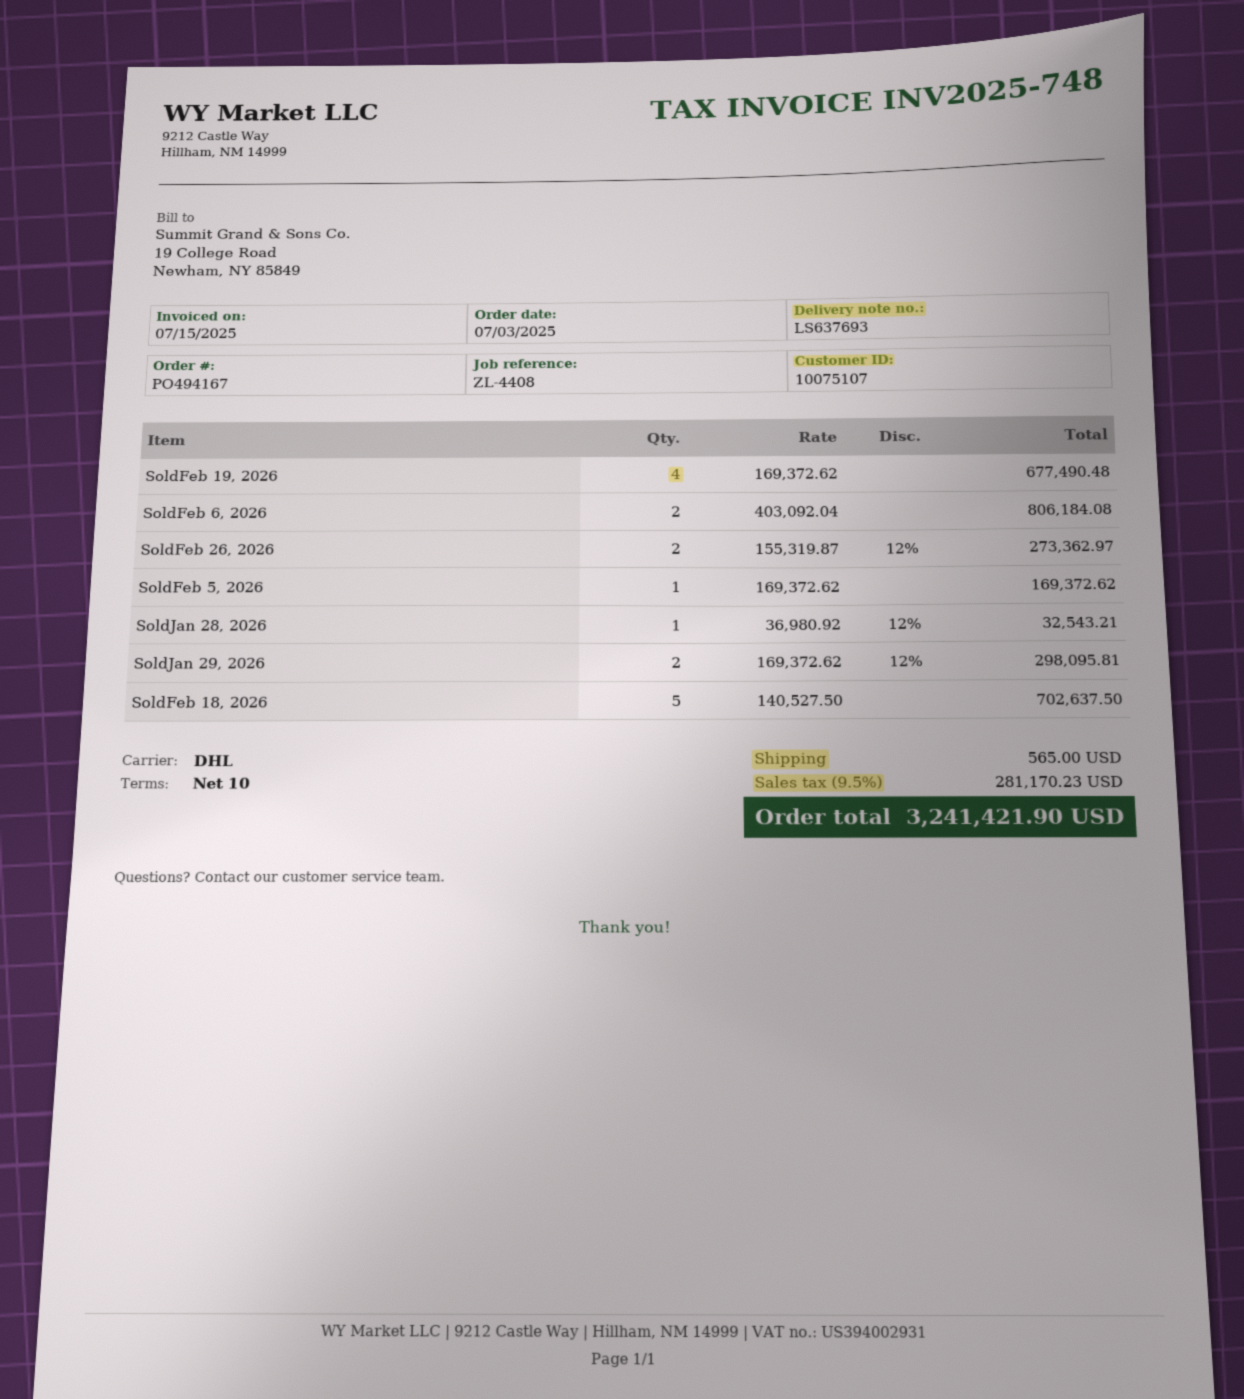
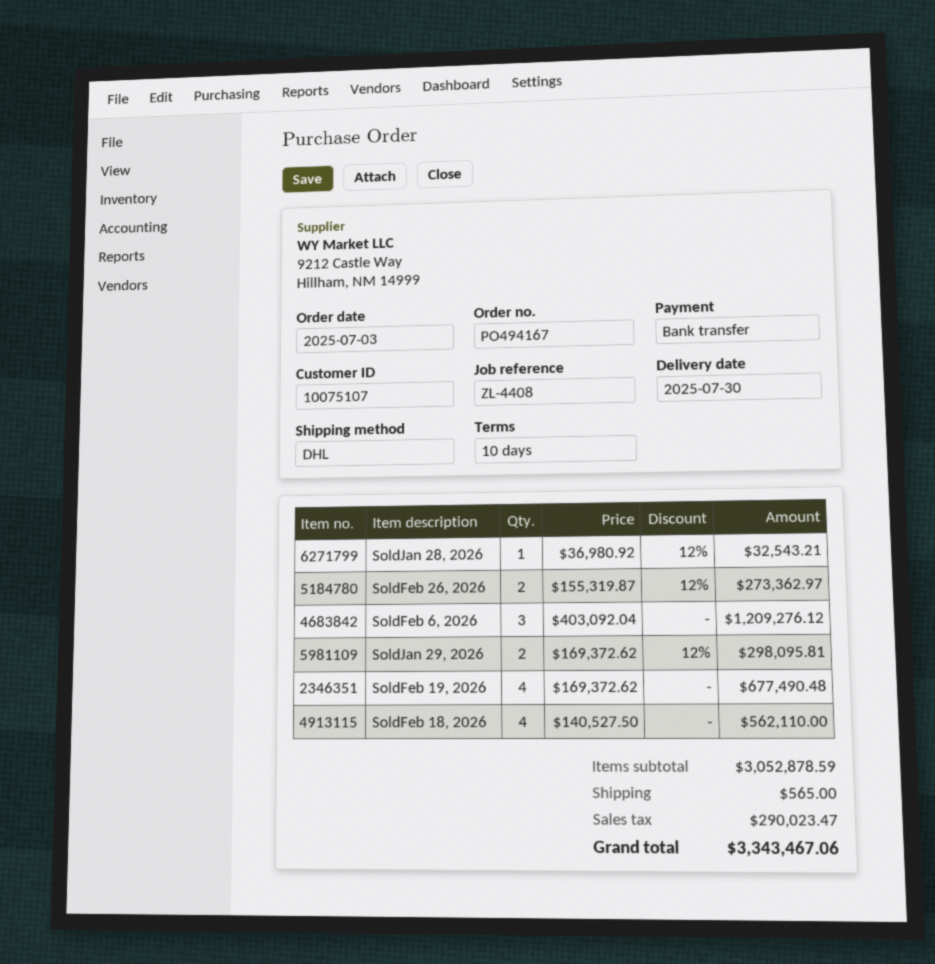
SoldFeb 6, 2026: 2 x 403092.04 = 806184.08 -> 3 x 403092.04 = 1209276.12
SoldFeb 5, 2026: 1 x 169372.62 = 169372.62 -> none
SoldFeb 18, 2026: 5 x 140527.50 = 702637.50 -> 4 x 140527.50 = 562110.00
tax: 281170.23 -> 290023.47
total: 3241421.90 -> 3343467.06

